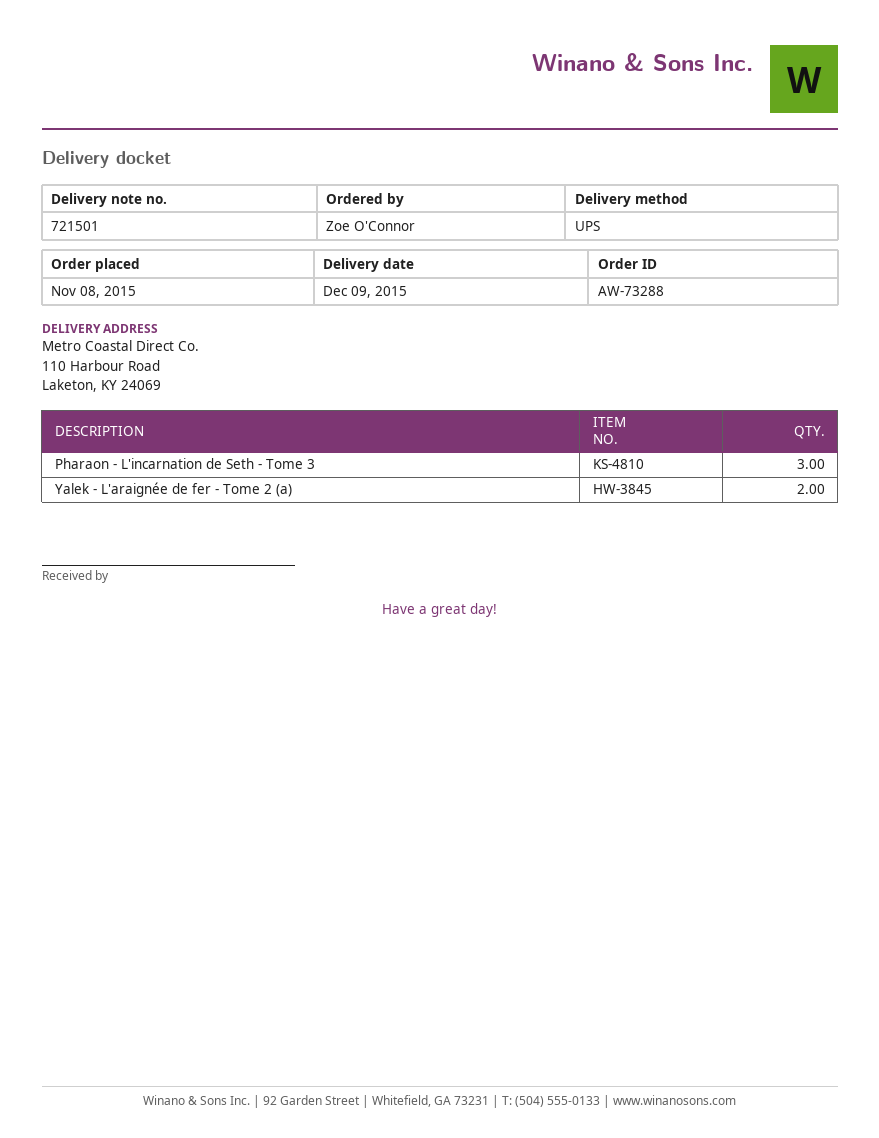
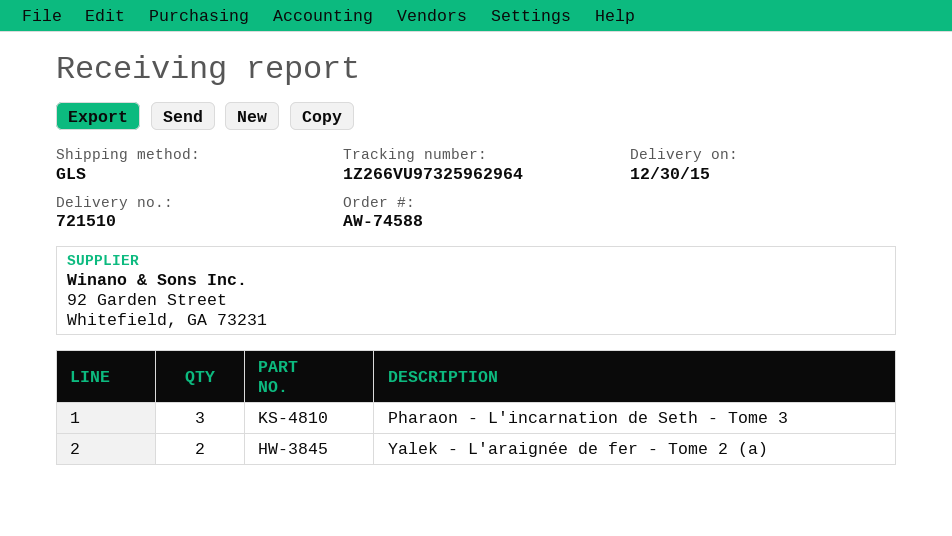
order number: AW-73288 -> AW-74588
delivery note number: 721501 -> 721510
delivery date: 2015-12-09 -> 2015-12-30
shipping method: UPS -> GLS

